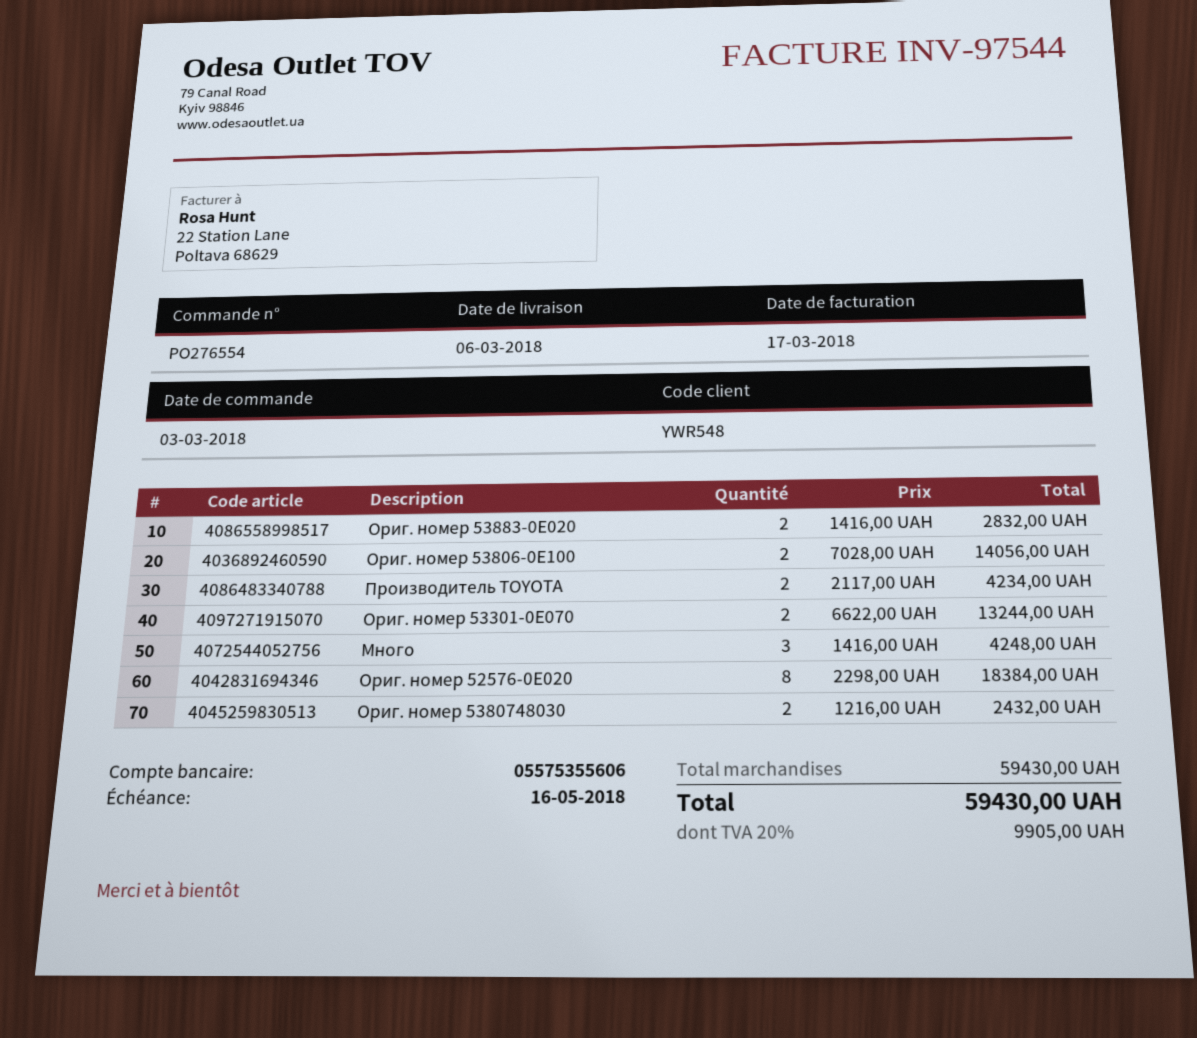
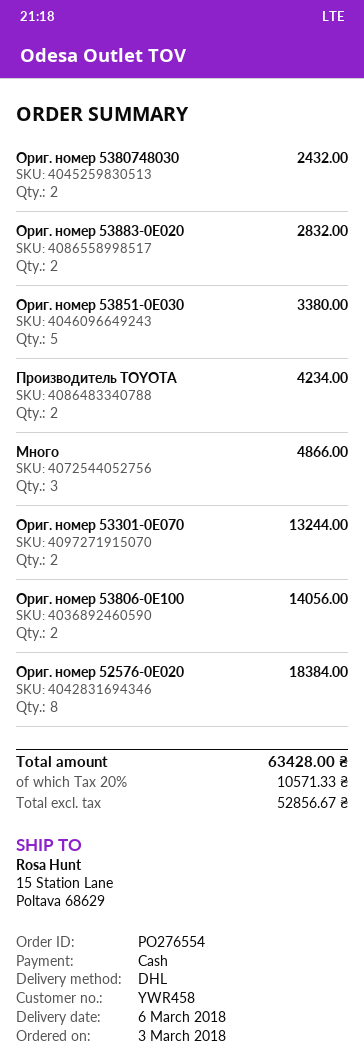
customer number: YWR548 -> YWR458
Много: 3 for 4248.00 -> 3 for 4866.00
Ориг. номер 53851-0E030: none -> 5 for 3380.00
tax: 20% = 9905.00 -> 20% = 10571.33
total: 59430.00 -> 63428.00

